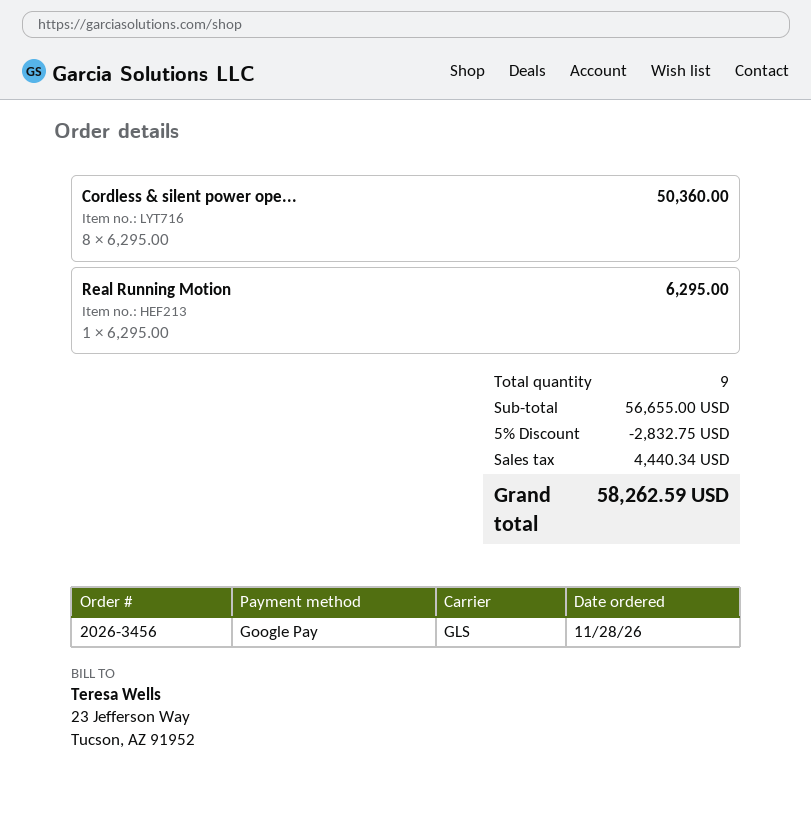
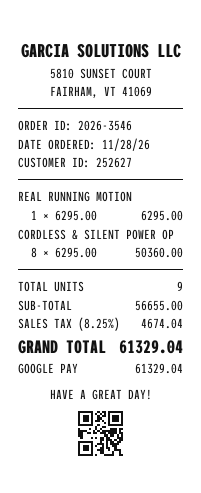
order number: 2026-3456 -> 2026-3546
discount: 5% = 2832.75 -> none
tax: 4440.34 -> 4674.04
total: 58262.59 -> 61329.04

